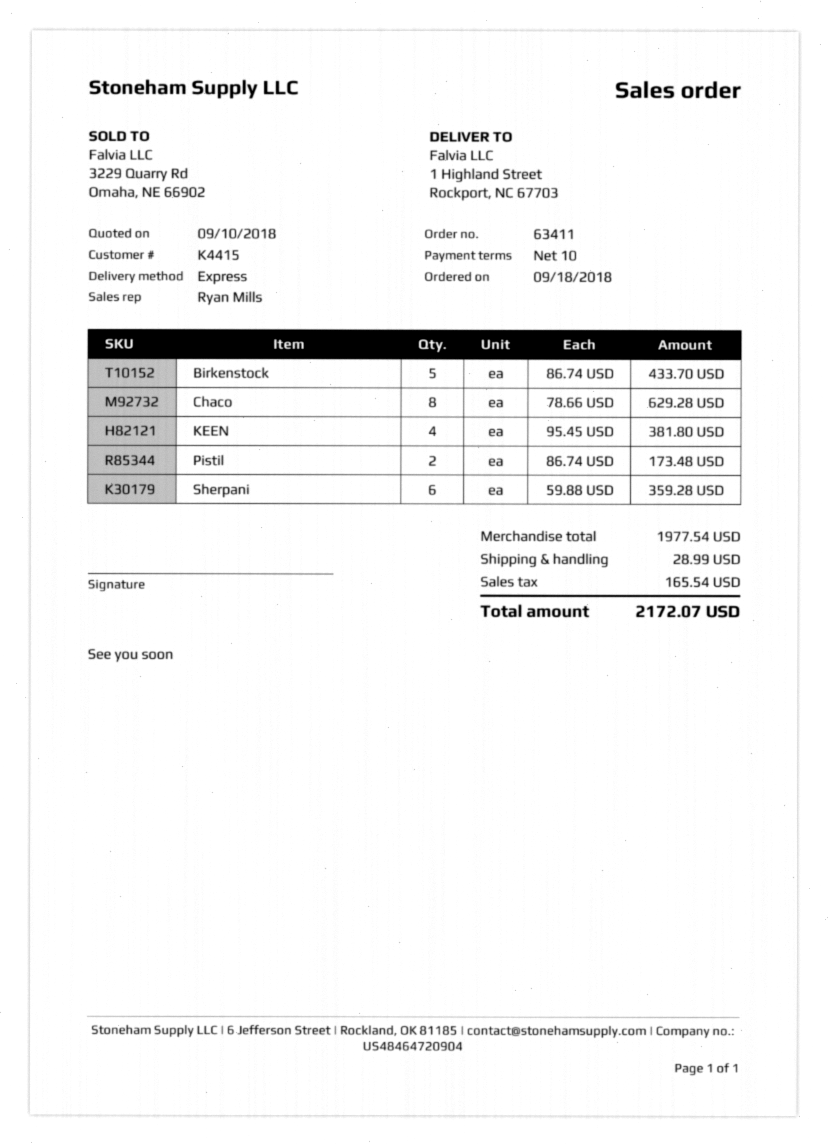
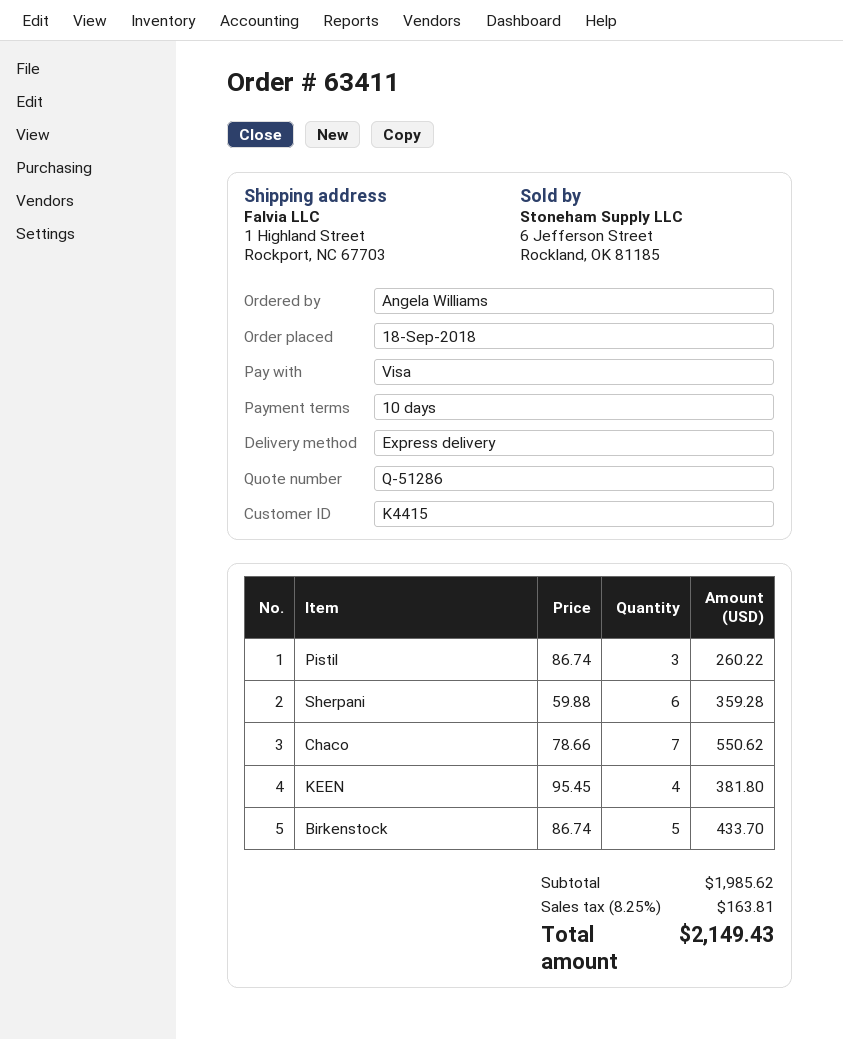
Chaco: 8 x 78.66 = 629.28 -> 7 x 78.66 = 550.62
Pistil: 2 x 86.74 = 173.48 -> 3 x 86.74 = 260.22
subtotal: 1977.54 -> 1985.62
shipping: 28.99 -> none
tax: 165.54 -> 163.81
total: 2172.07 -> 2149.43

